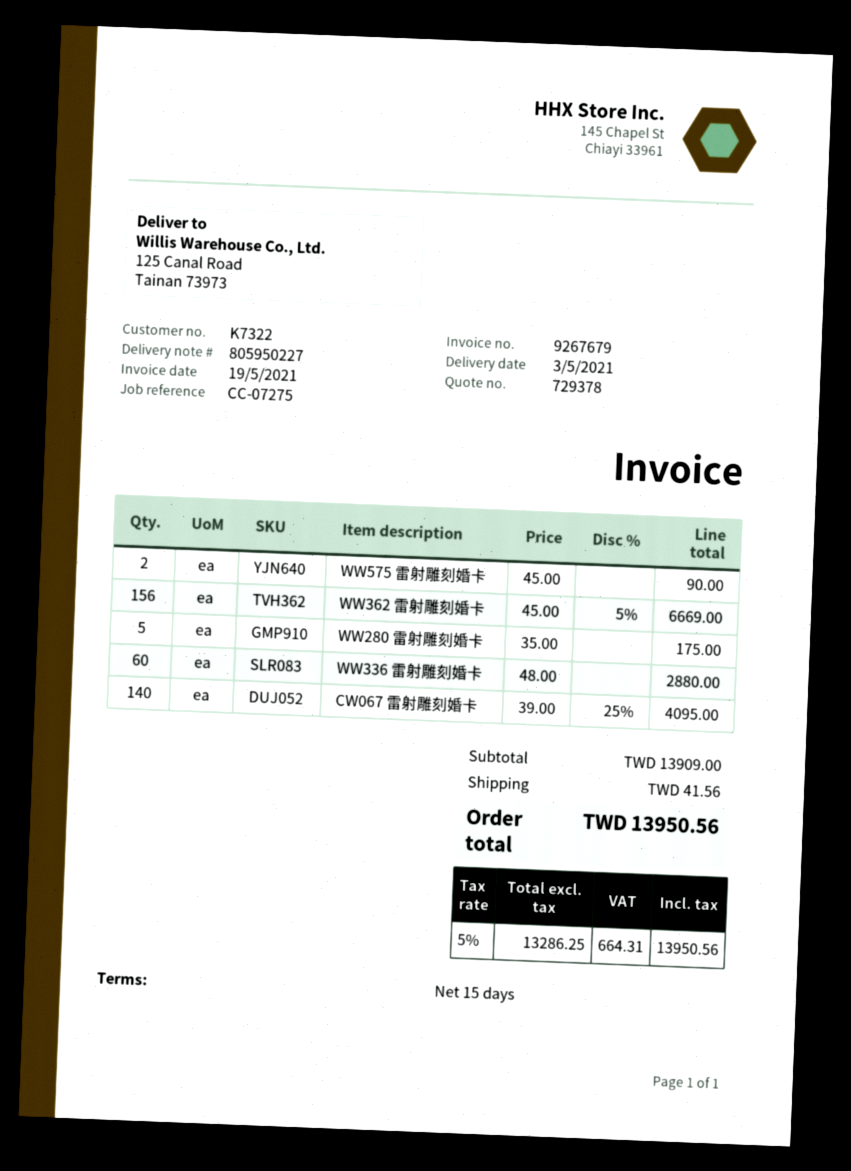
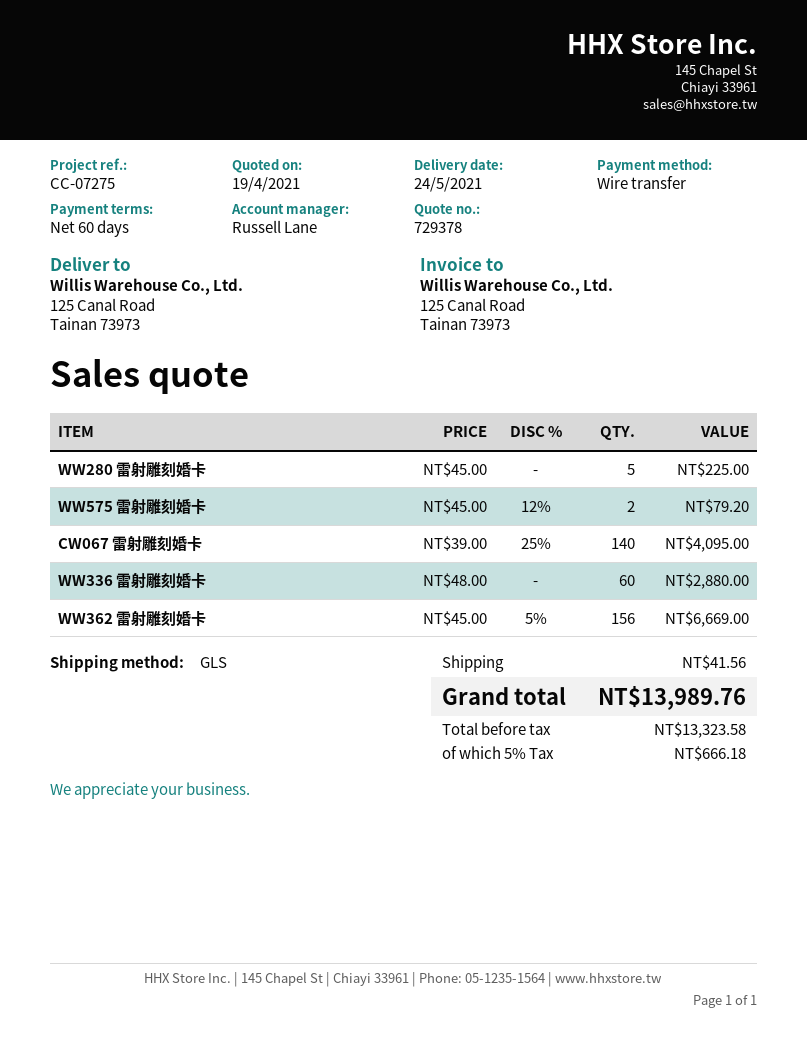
delivery date: 2021-05-03 -> 2021-05-24
payment terms: 15 days -> 60 days
WW575 雷射雕刻婚卡: 2 x 45.00 = 90.00 -> 2 x 45.00 - 12% = 79.20
WW280 雷射雕刻婚卡: 5 x 35.00 = 175.00 -> 5 x 45.00 = 225.00
net: 13286.25 -> 13323.58
tax: 5% = 664.31 -> 5% = 666.18
total: 13950.56 -> 13989.76

